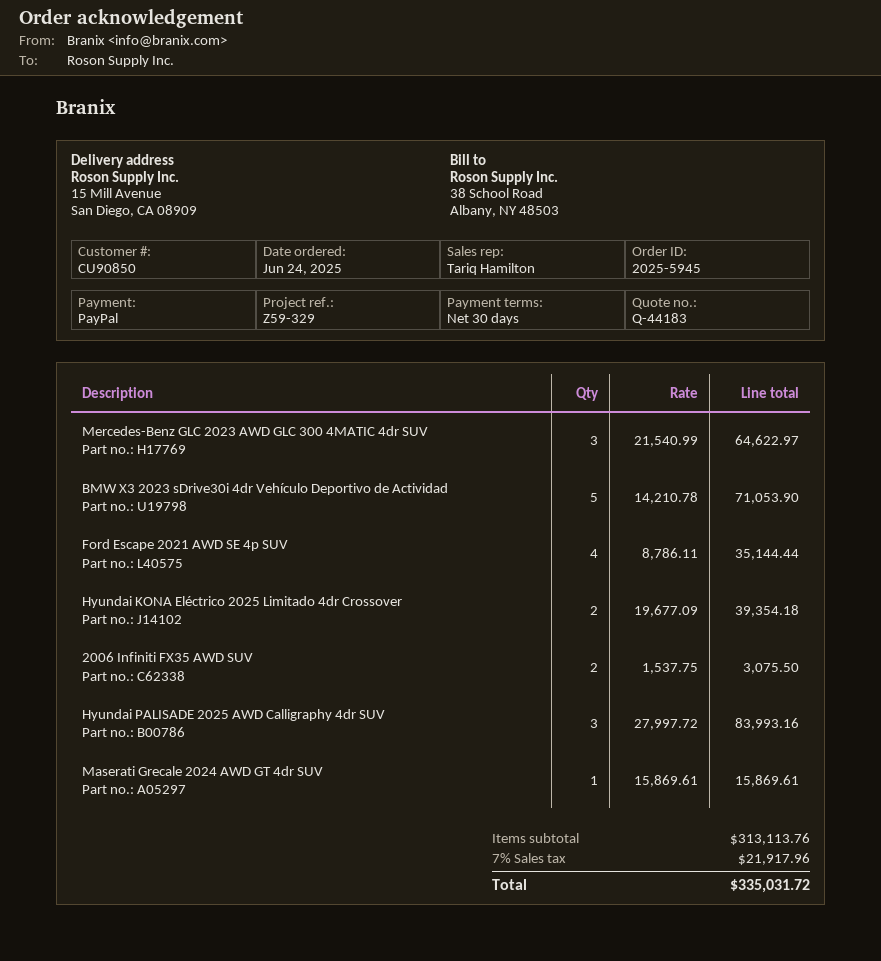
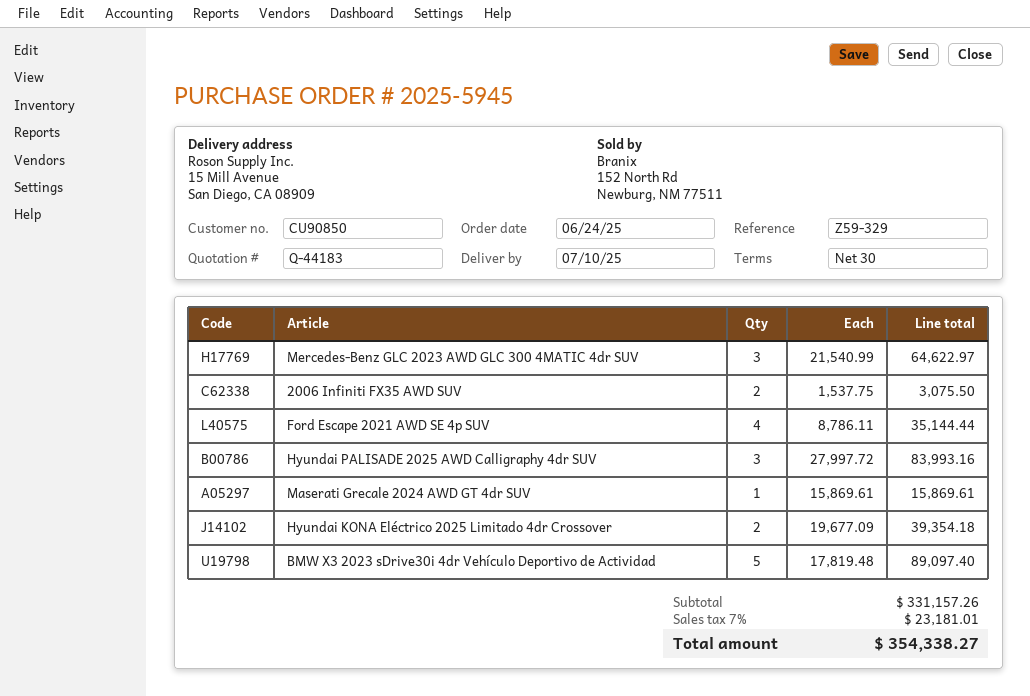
BMW X3 2023 sDrive30i 4dr Vehículo Deportivo de Actividad: 5 x 14210.78 = 71053.90 -> 5 x 17819.48 = 89097.40
subtotal: 313113.76 -> 331157.26
tax: 7% = 21917.96 -> 7% = 23181.01
total: 335031.72 -> 354338.27

